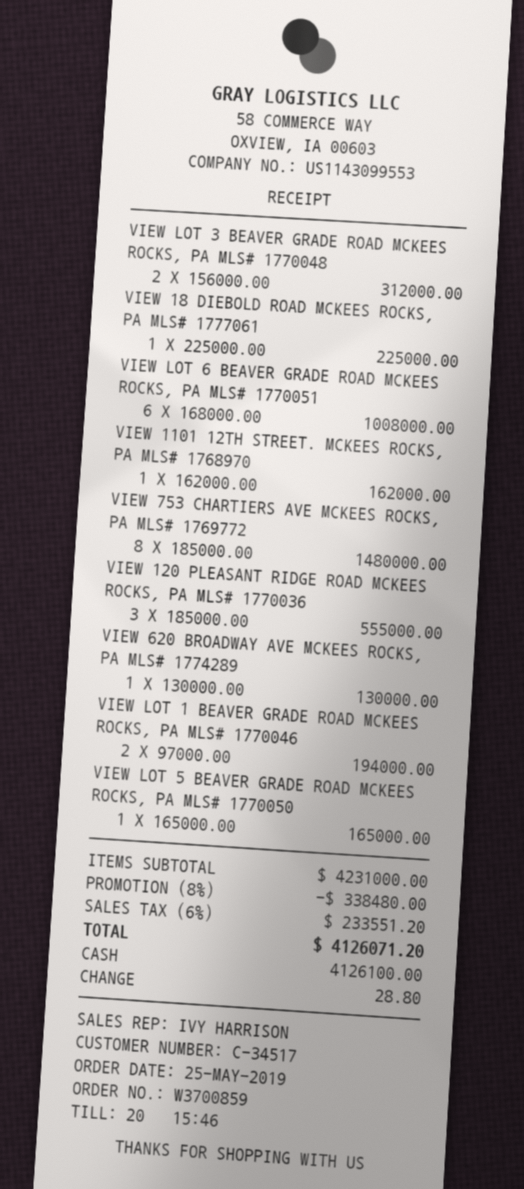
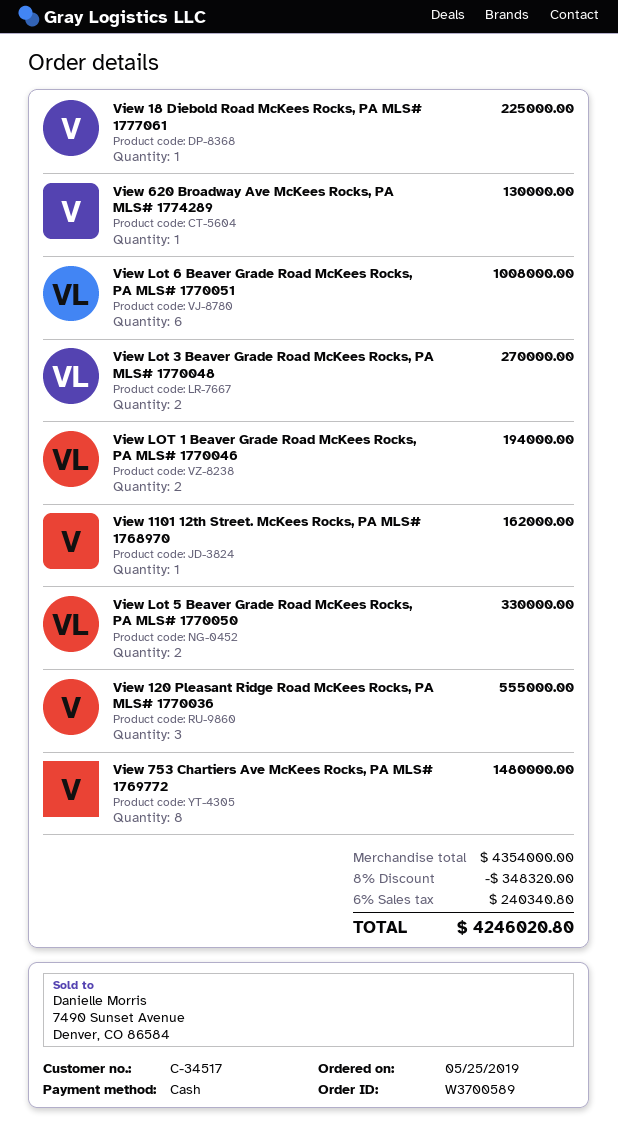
order number: W3700859 -> W3700589
VIEW LOT 3 BEAVER GRADE ROAD MCKEES ROCKS, PA MLS# 1770048: 2 for 312000.00 -> 2 for 270000.00
VIEW LOT 5 BEAVER GRADE ROAD MCKEES ROCKS, PA MLS# 1770050: 1 for 165000.00 -> 2 for 330000.00
subtotal: 4231000.00 -> 4354000.00
discount: 8% = 338480.00 -> 8% = 348320.00
tax: 6% = 233551.20 -> 6% = 240340.80
total: 4126071.20 -> 4246020.80

